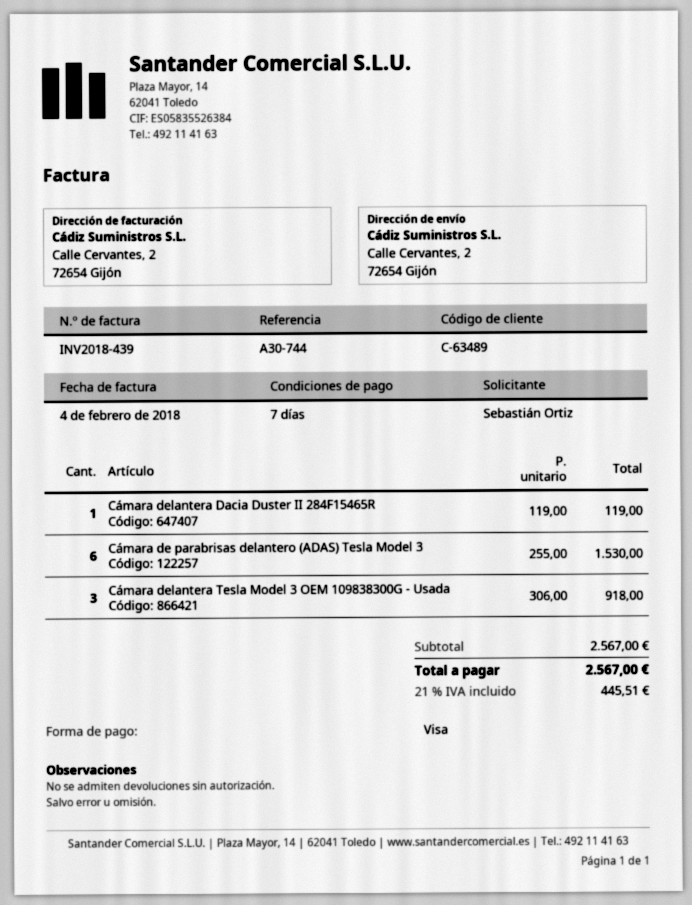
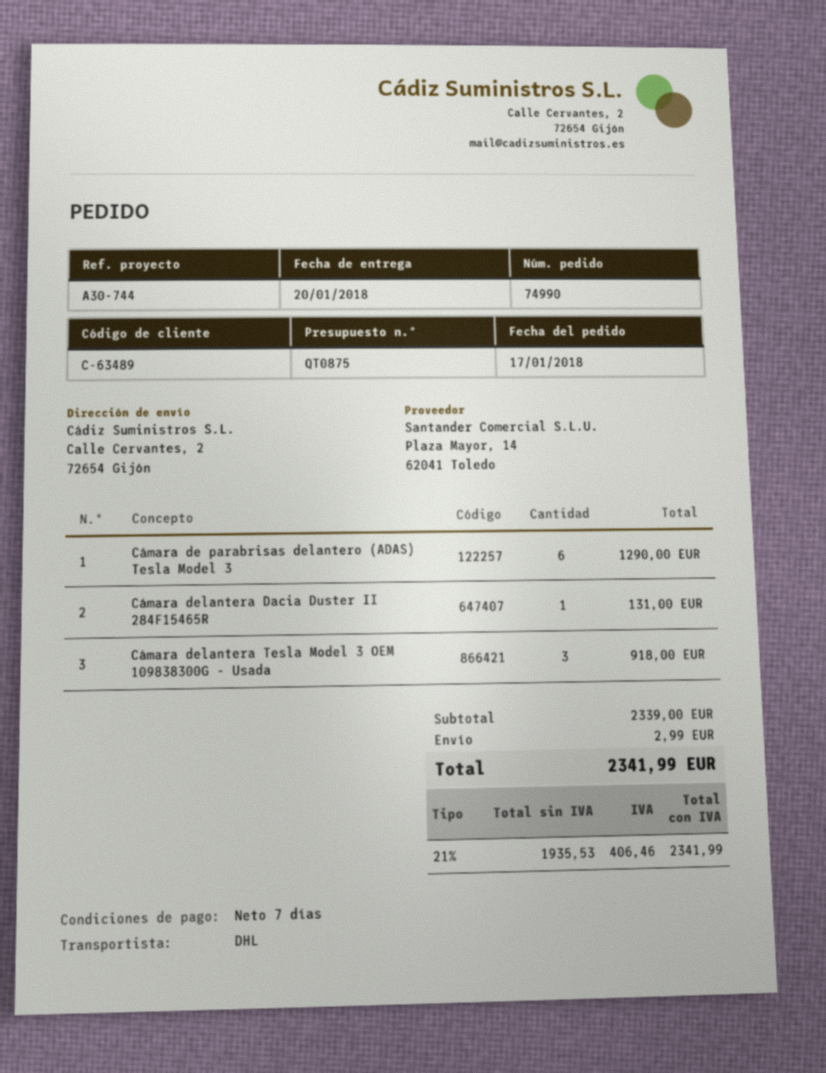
Cámara delantera Dacia Duster II 284F15465R: 1 for 119.00 -> 1 for 131.00
Cámara de parabrisas delantero (ADAS) Tesla Model 3: 6 for 1530.00 -> 6 for 1290.00
subtotal: 2567.00 -> 2339.00
shipping: none -> 2.99
tax: 21% = 445.51 -> 21% = 406.46
total: 2567.00 -> 2341.99

